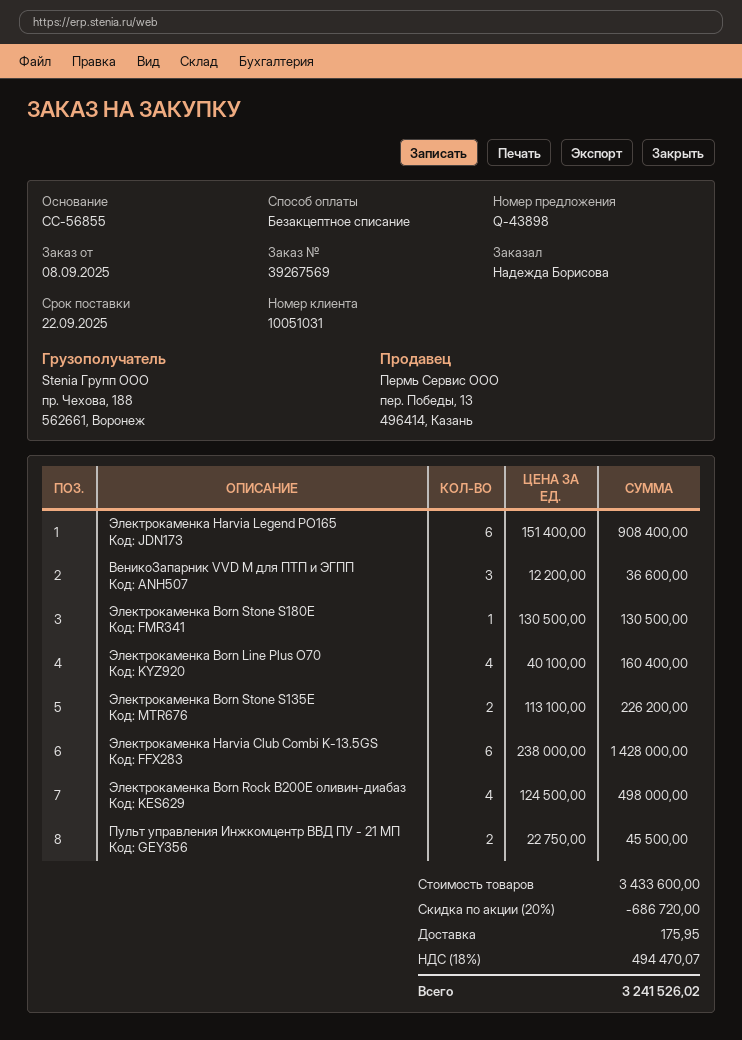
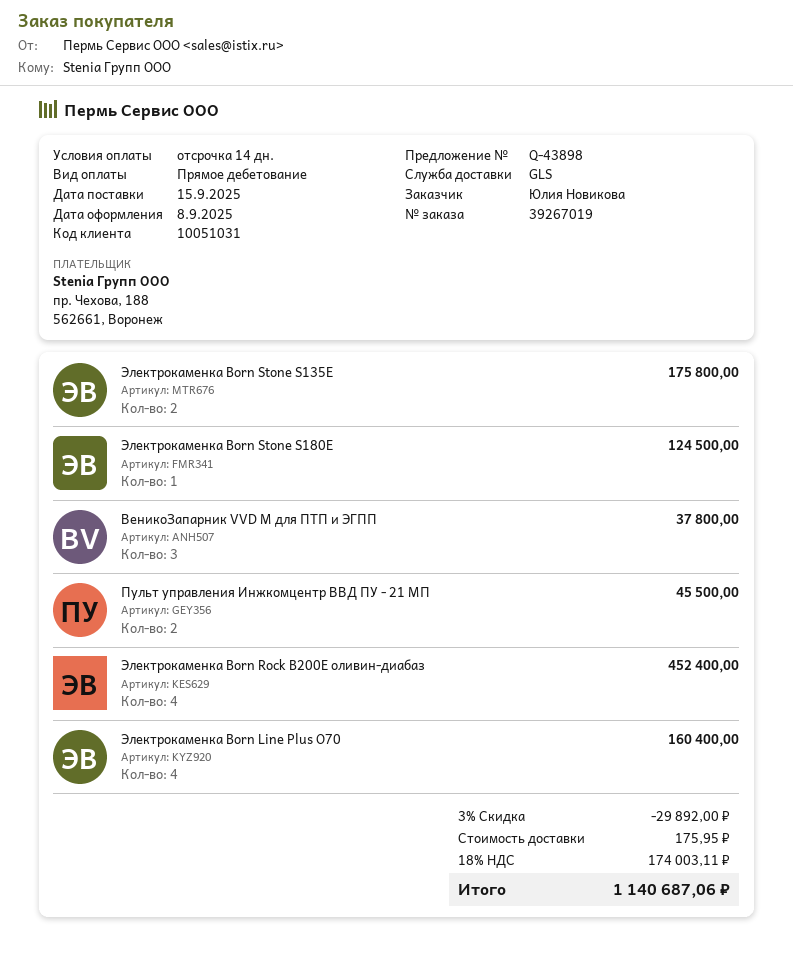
order number: 39267569 -> 39267019
delivery date: 2025-09-22 -> 2025-09-15
ordered by: Надежда Борисова -> Юлия Новикова
Электрокаменка Harvia Legend PO165: 6 for 908400.00 -> none
ВеникоЗапарник VVD М для ПТП и ЭГПП: 3 for 36600.00 -> 3 for 37800.00
Электрокаменка Born Stone S180E: 1 for 130500.00 -> 1 for 124500.00
Электрокаменка Born Stone S135E: 2 for 226200.00 -> 2 for 175800.00
Электрокаменка Harvia Club Combi K-13.5GS: 6 for 1428000.00 -> none
Электрокаменка Born Rock B200E оливин-диабаз: 4 for 498000.00 -> 4 for 452400.00
discount: 20% = 686720.00 -> 3% = 29892.00
tax: 18% = 494470.07 -> 18% = 174003.11
total: 3241526.02 -> 1140687.06

